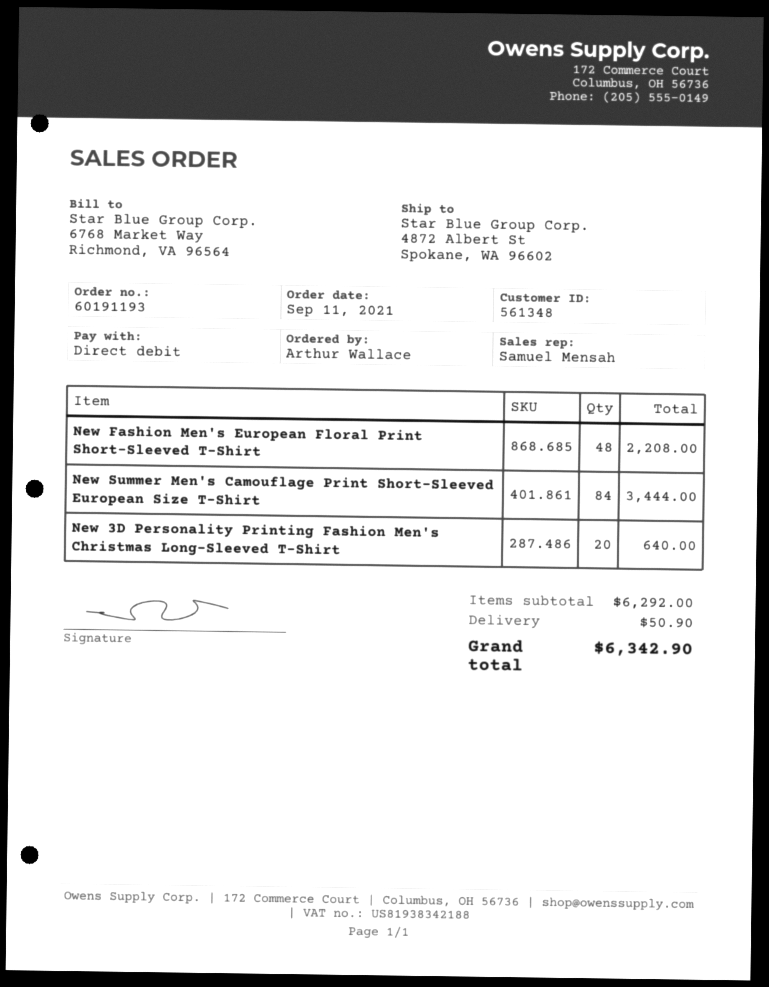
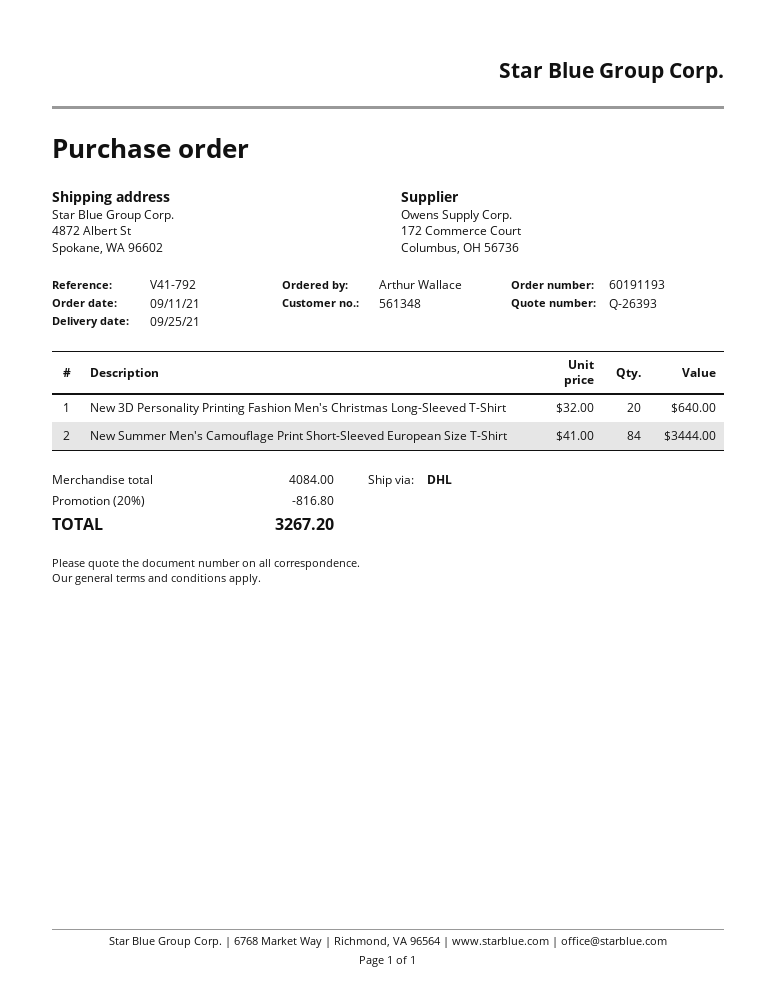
New Fashion Men's European Floral Print Short-Sleeved T-Shirt: 48 for 2208.00 -> none
subtotal: 6292.00 -> 4084.00
discount: none -> 20% = 816.80
shipping: 50.90 -> none
total: 6342.90 -> 3267.20

